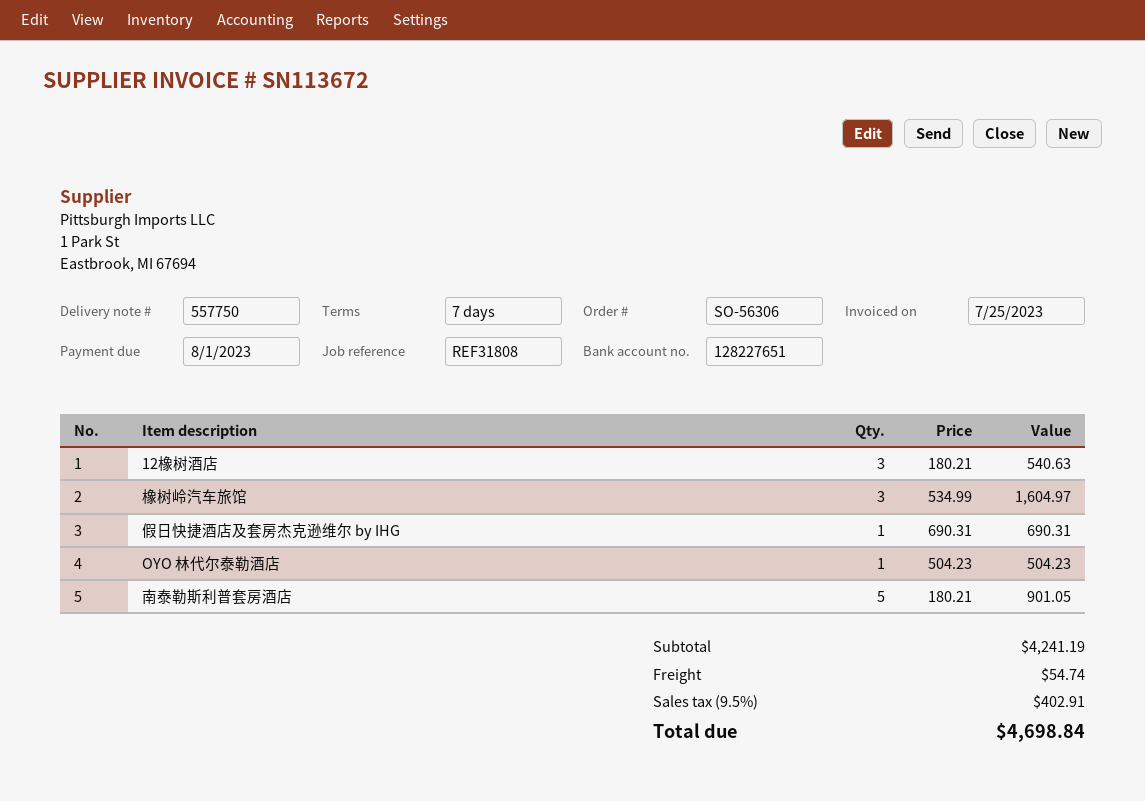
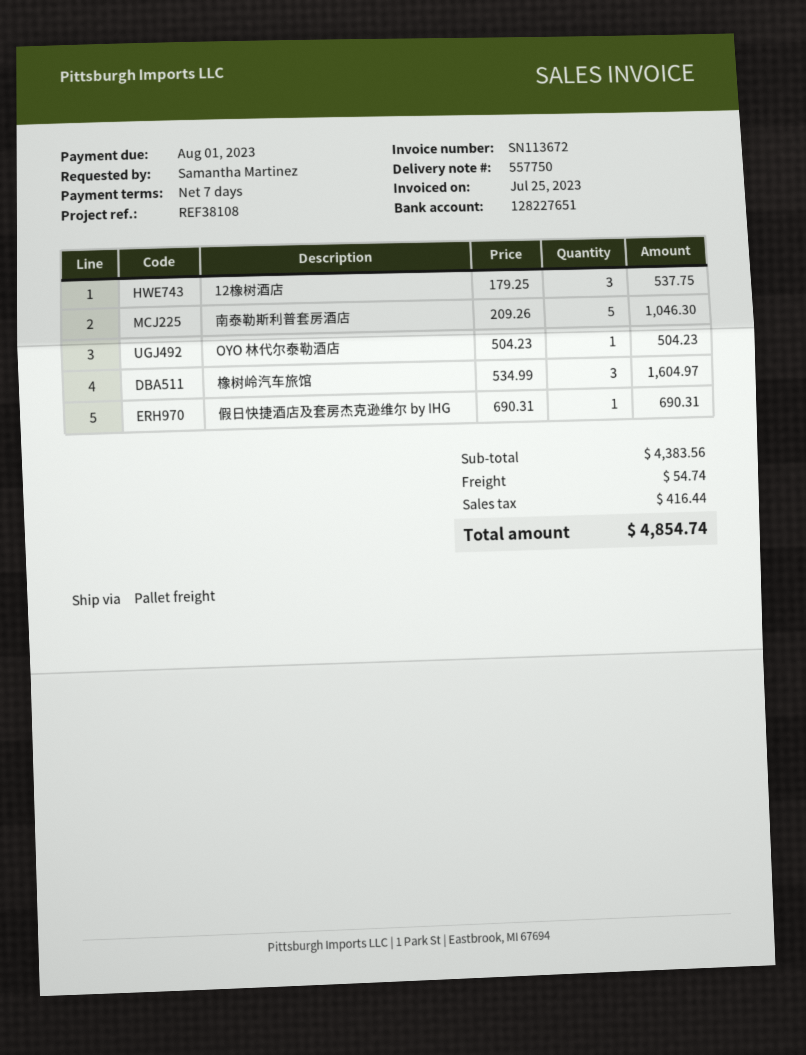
reference: REF31808 -> REF38108
12橡树酒店: 3 x 180.21 = 540.63 -> 3 x 179.25 = 537.75
南泰勒斯利普套房酒店: 5 x 180.21 = 901.05 -> 5 x 209.26 = 1046.30
subtotal: 4241.19 -> 4383.56
tax: 402.91 -> 416.44
total: 4698.84 -> 4854.74

